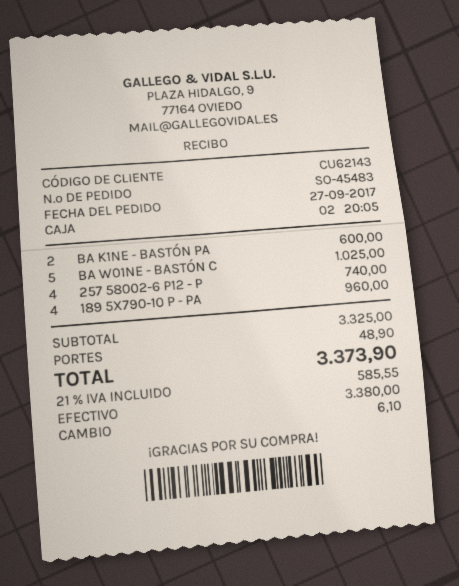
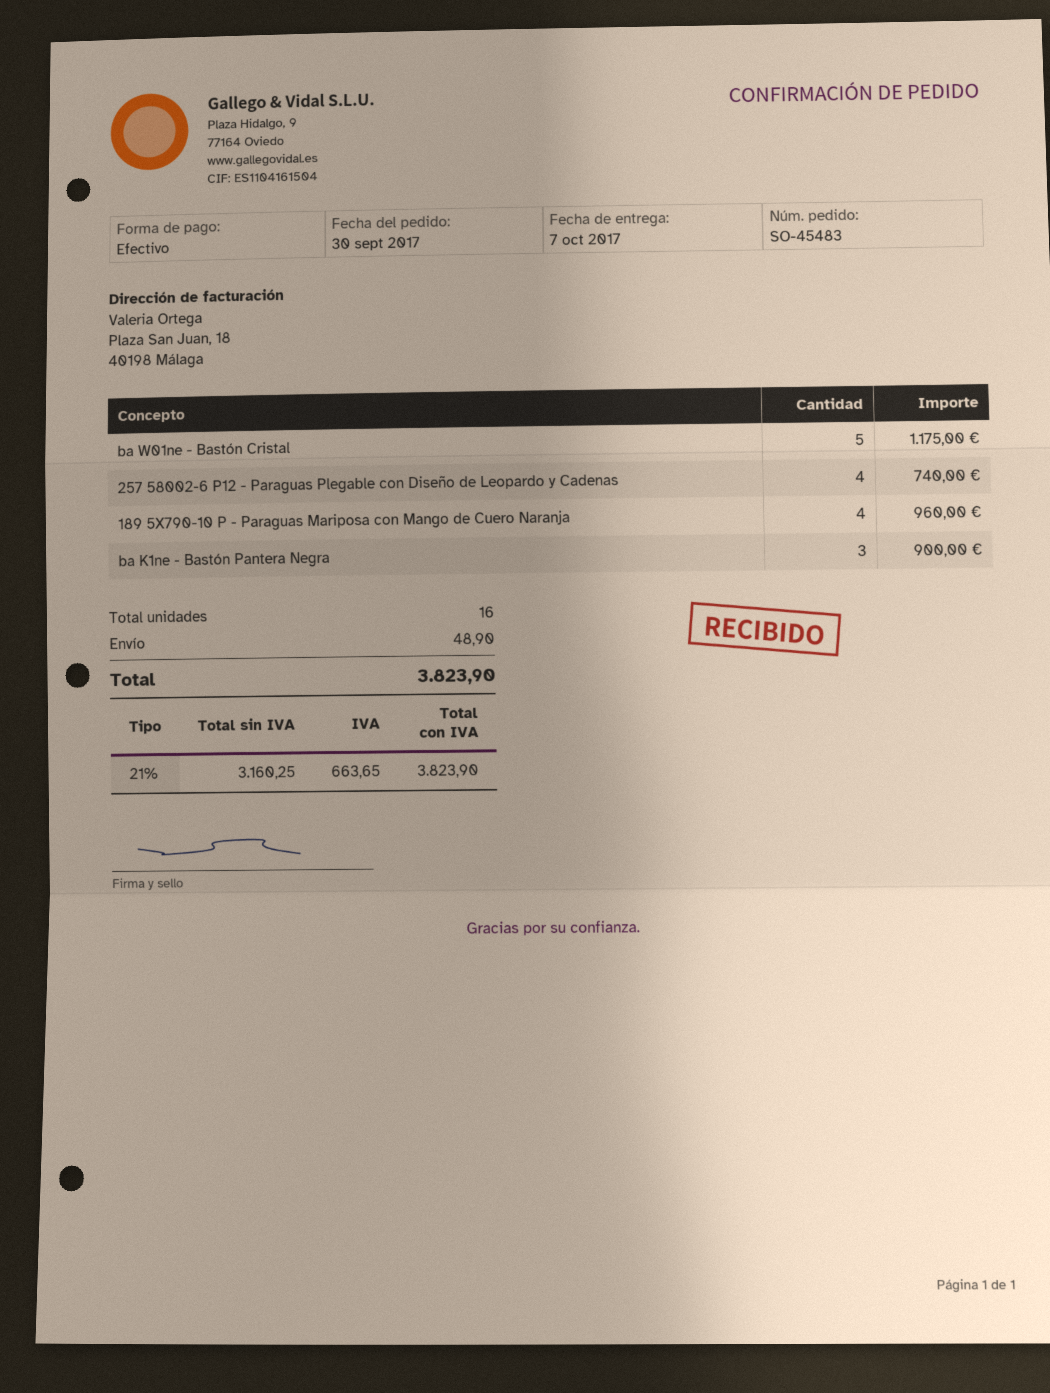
order date: 2017-09-27 -> 2017-09-30
BA K1NE - BASTÓN PA: 2 for 600.00 -> 3 for 900.00
BA W01NE - BASTÓN C: 5 for 1025.00 -> 5 for 1175.00
tax: 21% = 585.55 -> 21% = 663.65
total: 3373.90 -> 3823.90

